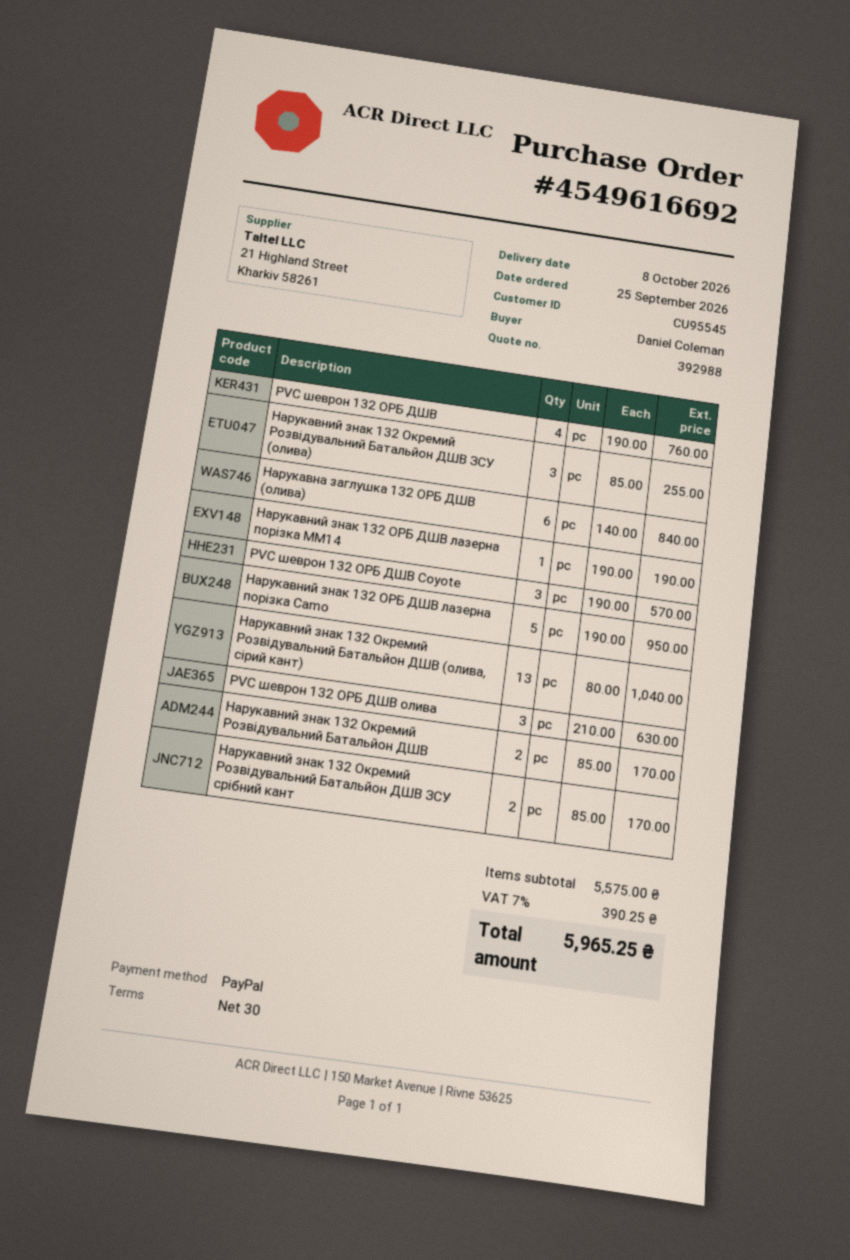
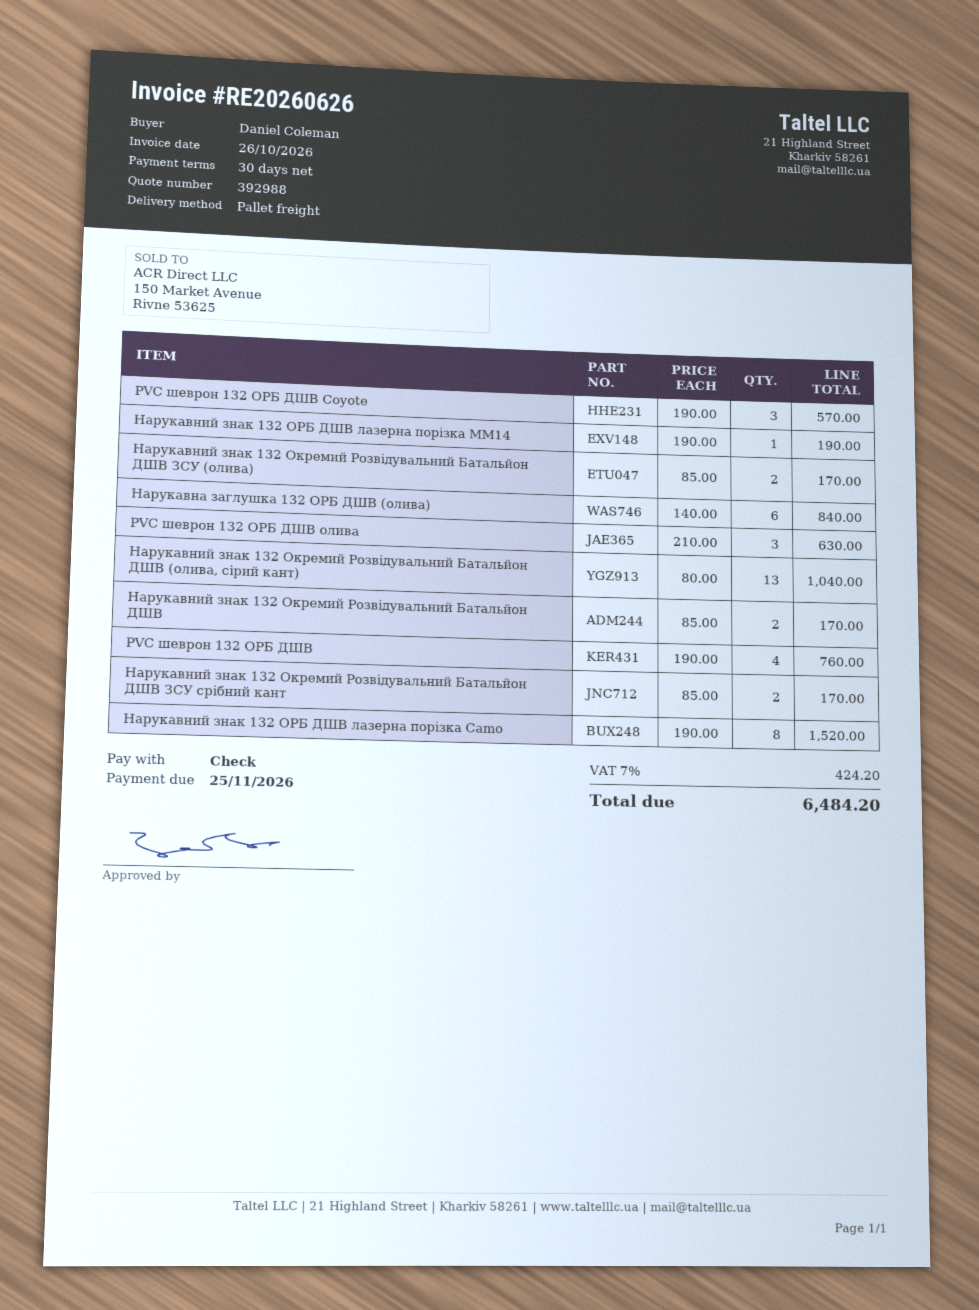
payment method: PayPal -> cheque
Нарукавний знак 132 Окремий Розвідувальний Батальйон ДШВ ЗСУ (олива): 3 x 85.00 = 255.00 -> 2 x 85.00 = 170.00
Нарукавний знак 132 ОРБ ДШВ лазерна порізка Camo: 5 x 190.00 = 950.00 -> 8 x 190.00 = 1520.00
tax: 7% = 390.25 -> 7% = 424.20
total: 5965.25 -> 6484.20

